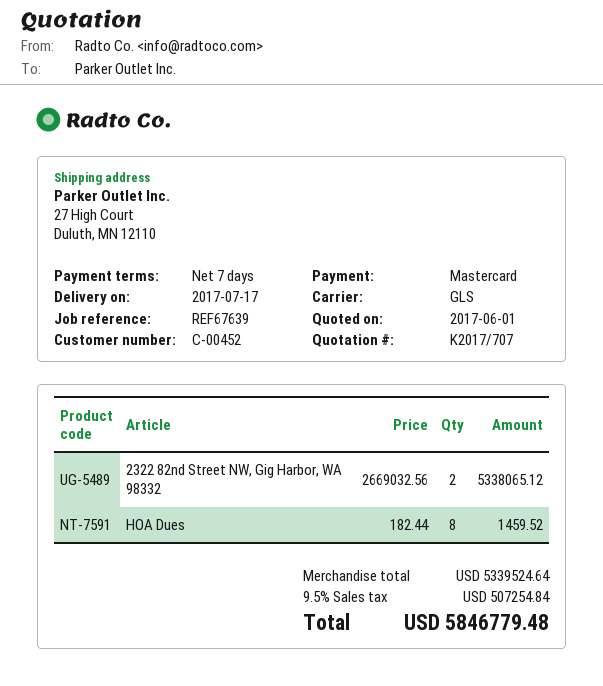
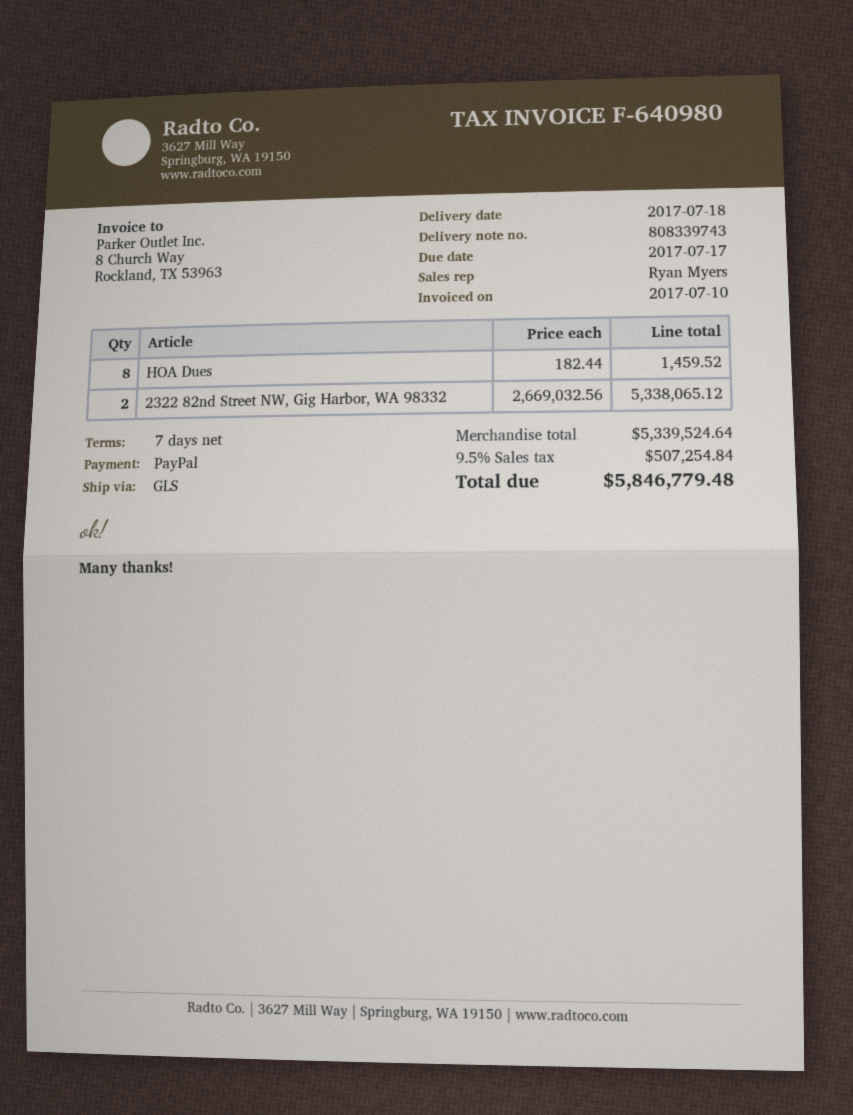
delivery date: 2017-07-17 -> 2017-07-18
payment method: Mastercard -> PayPal

